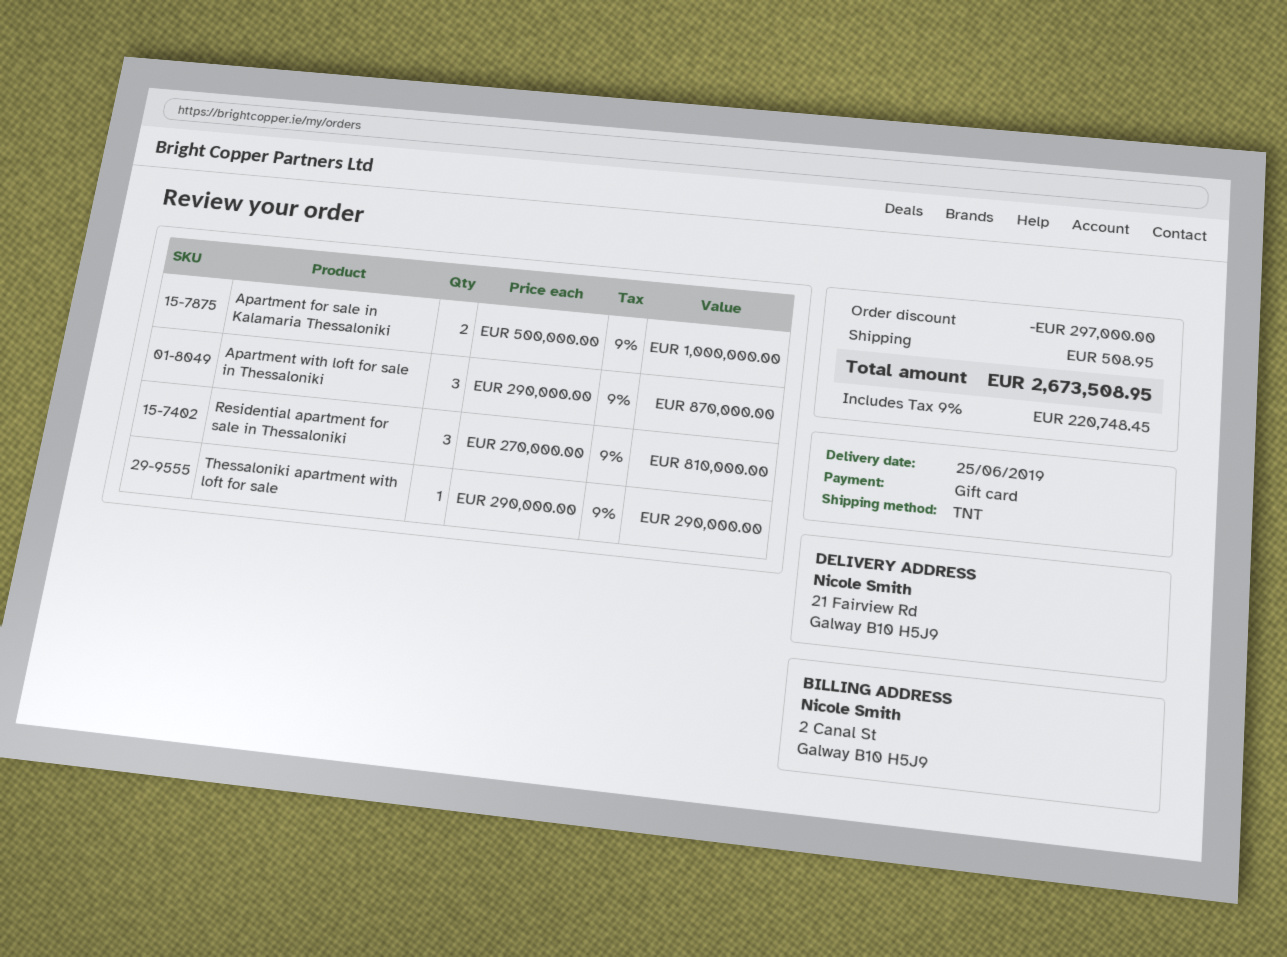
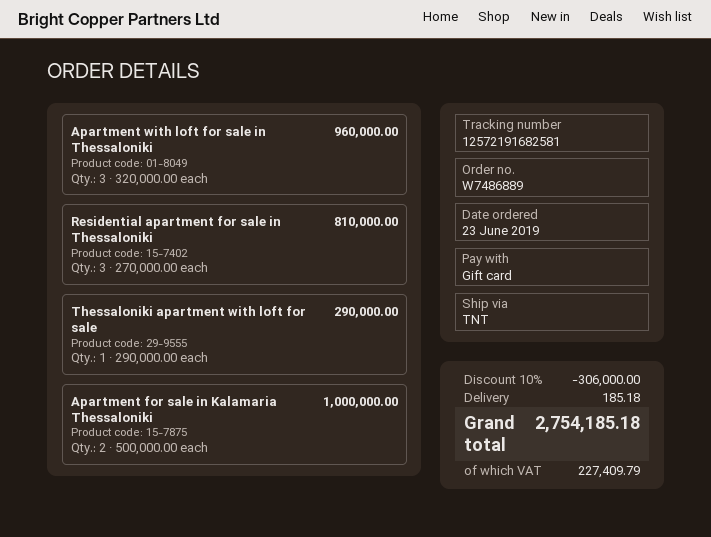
Apartment with loft for sale in Thessaloniki: 3 x 290000.00 = 870000.00 -> 3 x 320000.00 = 960000.00
discount: 297000.00 -> 306000.00
shipping: 508.95 -> 185.18
tax: 220748.45 -> 227409.79
total: 2673508.95 -> 2754185.18

